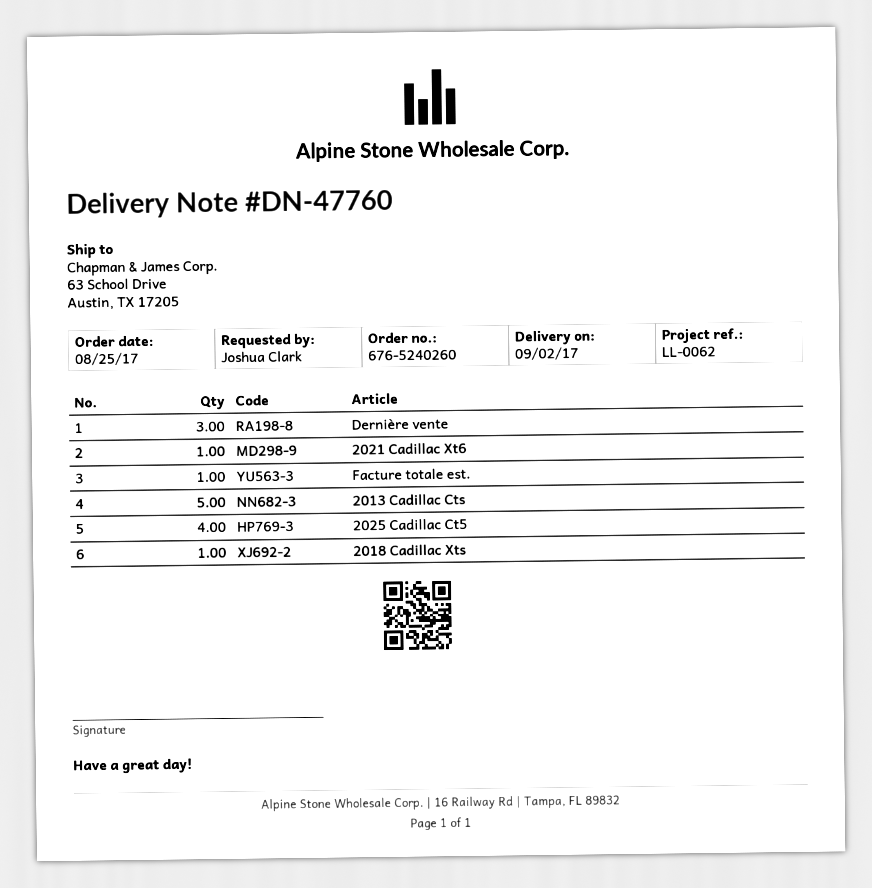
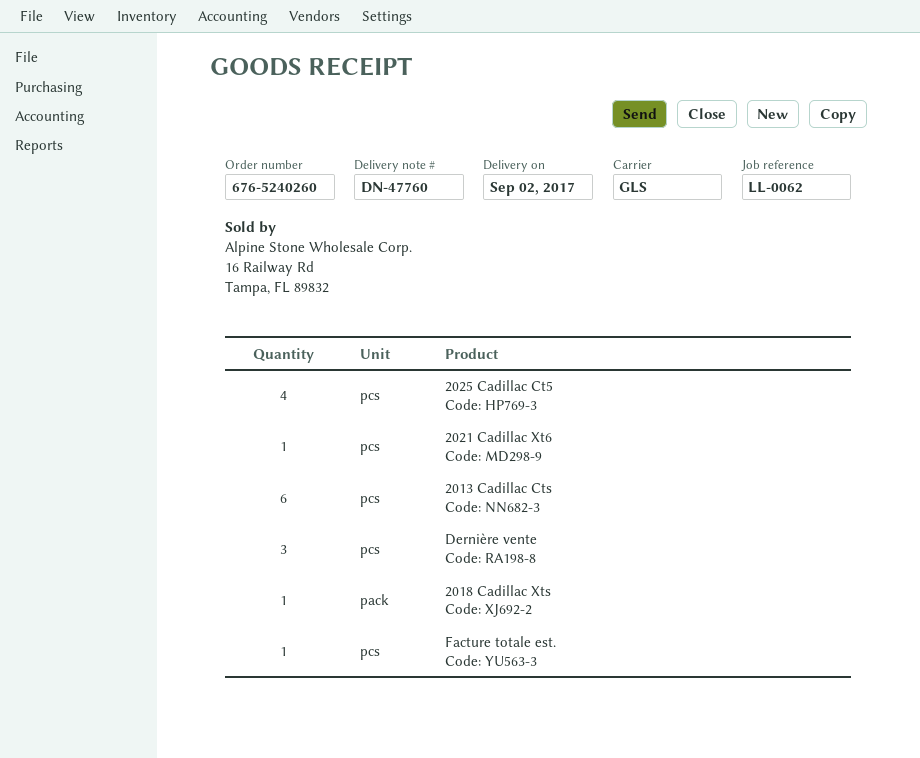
2013 Cadillac Cts: 5 -> 6

